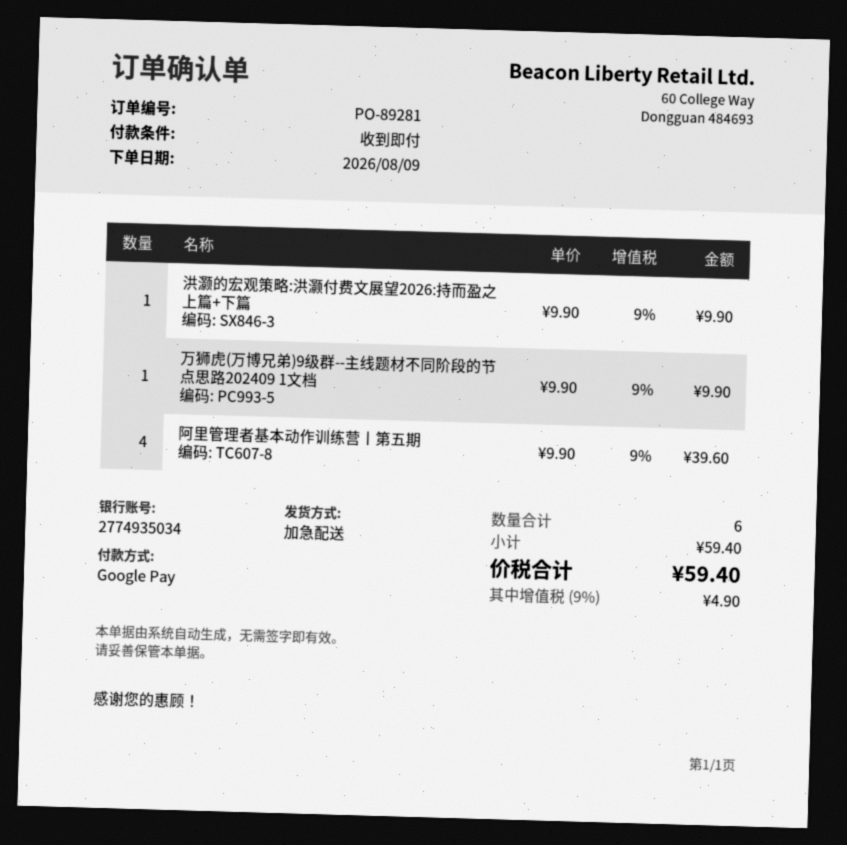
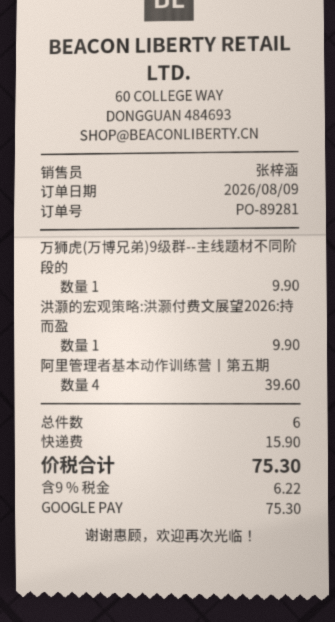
shipping: none -> 15.90
tax: 9% = 4.90 -> 9% = 6.22
total: 59.40 -> 75.30

